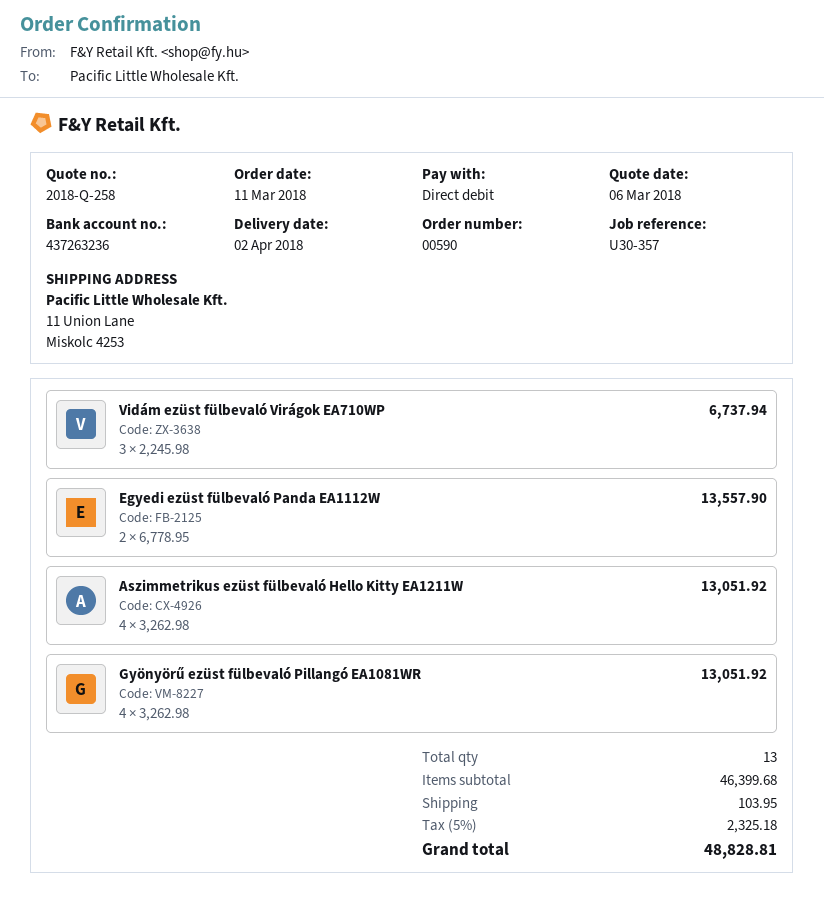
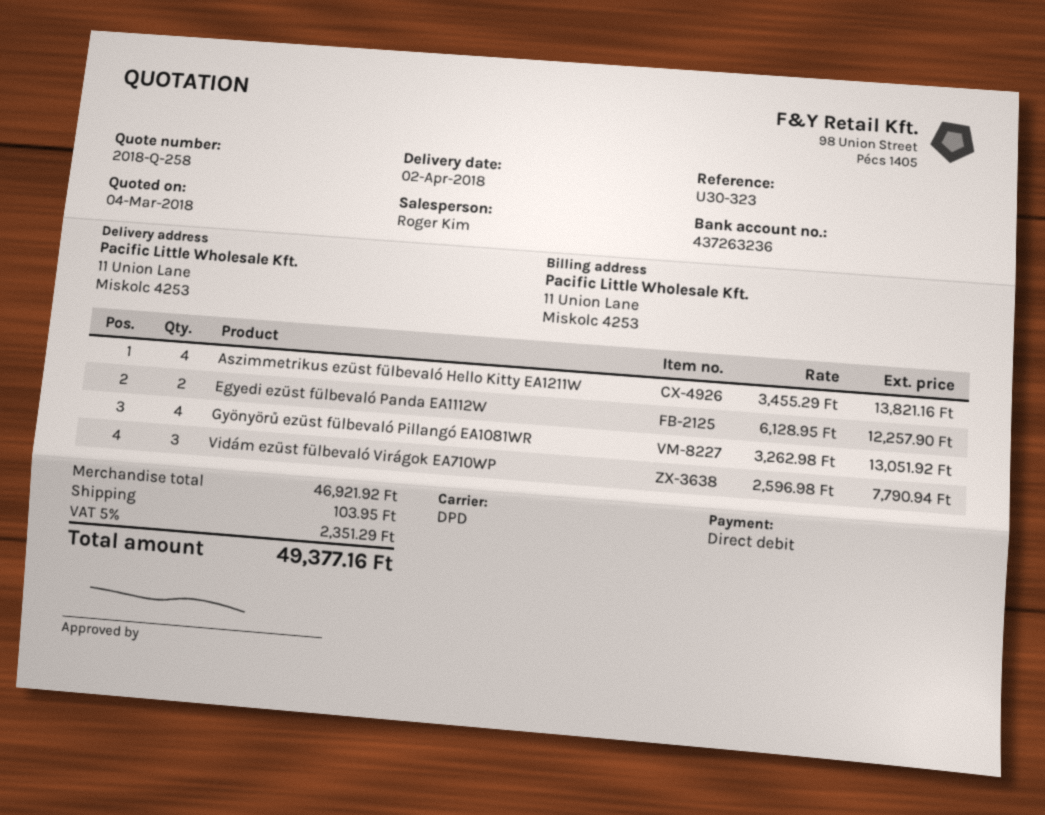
quote date: 2018-03-06 -> 2018-03-04
reference: U30-357 -> U30-323
Vidám ezüst fülbevaló Virágok EA710WP: 3 x 2245.98 = 6737.94 -> 3 x 2596.98 = 7790.94
Egyedi ezüst fülbevaló Panda EA1112W: 2 x 6778.95 = 13557.90 -> 2 x 6128.95 = 12257.90
Aszimmetrikus ezüst fülbevaló Hello Kitty EA1211W: 4 x 3262.98 = 13051.92 -> 4 x 3455.29 = 13821.16
subtotal: 46399.68 -> 46921.92
tax: 5% = 2325.18 -> 5% = 2351.29
total: 48828.81 -> 49377.16

